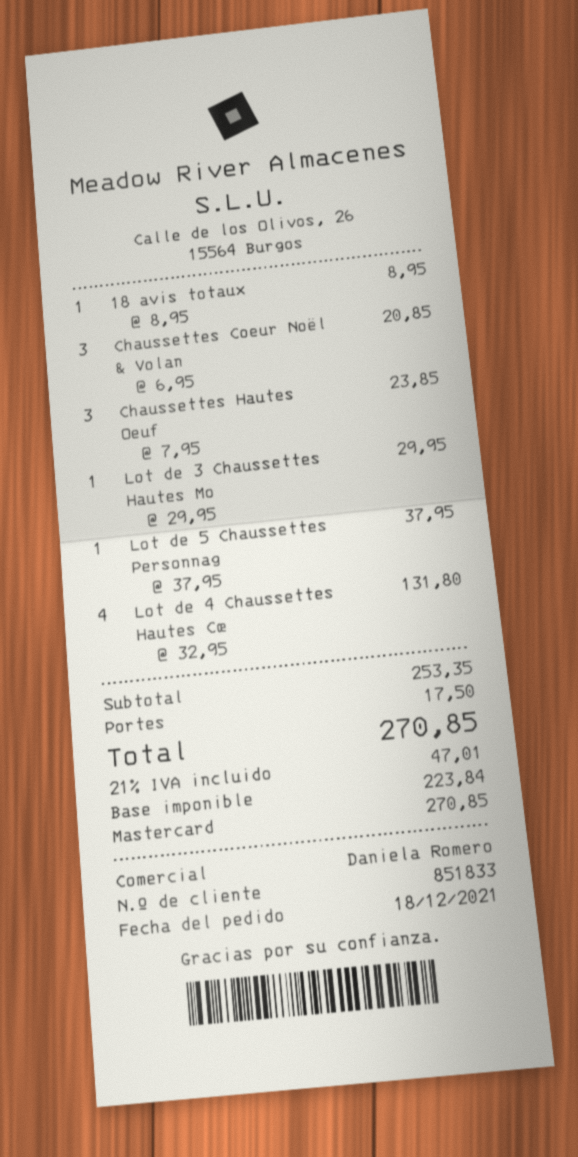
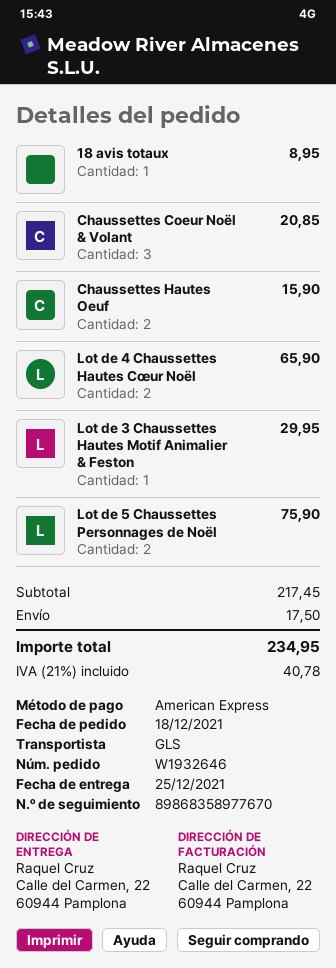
payment method: Mastercard -> American Express
Chaussettes Hautes Oeuf: 3 for 23.85 -> 2 for 15.90
Lot de 5 Chaussettes Personnag: 1 for 37.95 -> 2 for 75.90
Lot de 4 Chaussettes Hautes Cœ: 4 for 131.80 -> 2 for 65.90
subtotal: 253.35 -> 217.45
tax: 21% = 47.01 -> 21% = 40.78
total: 270.85 -> 234.95

